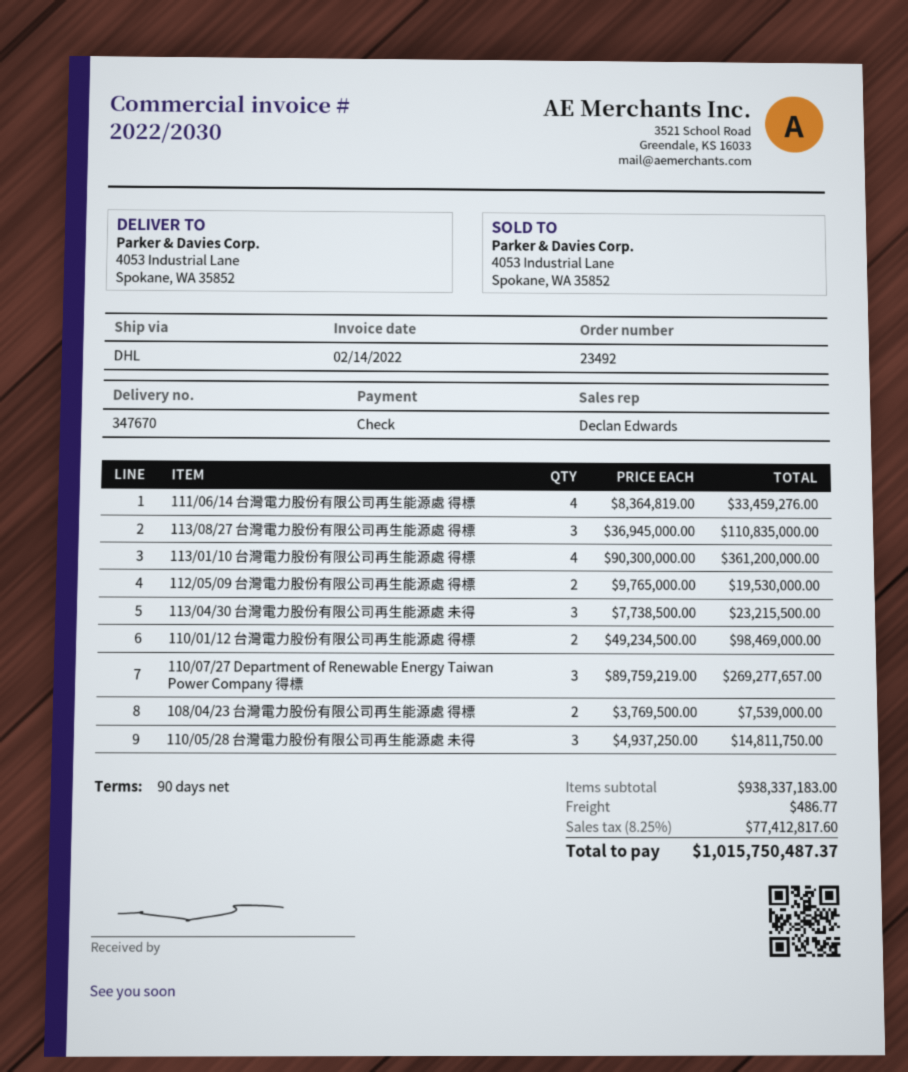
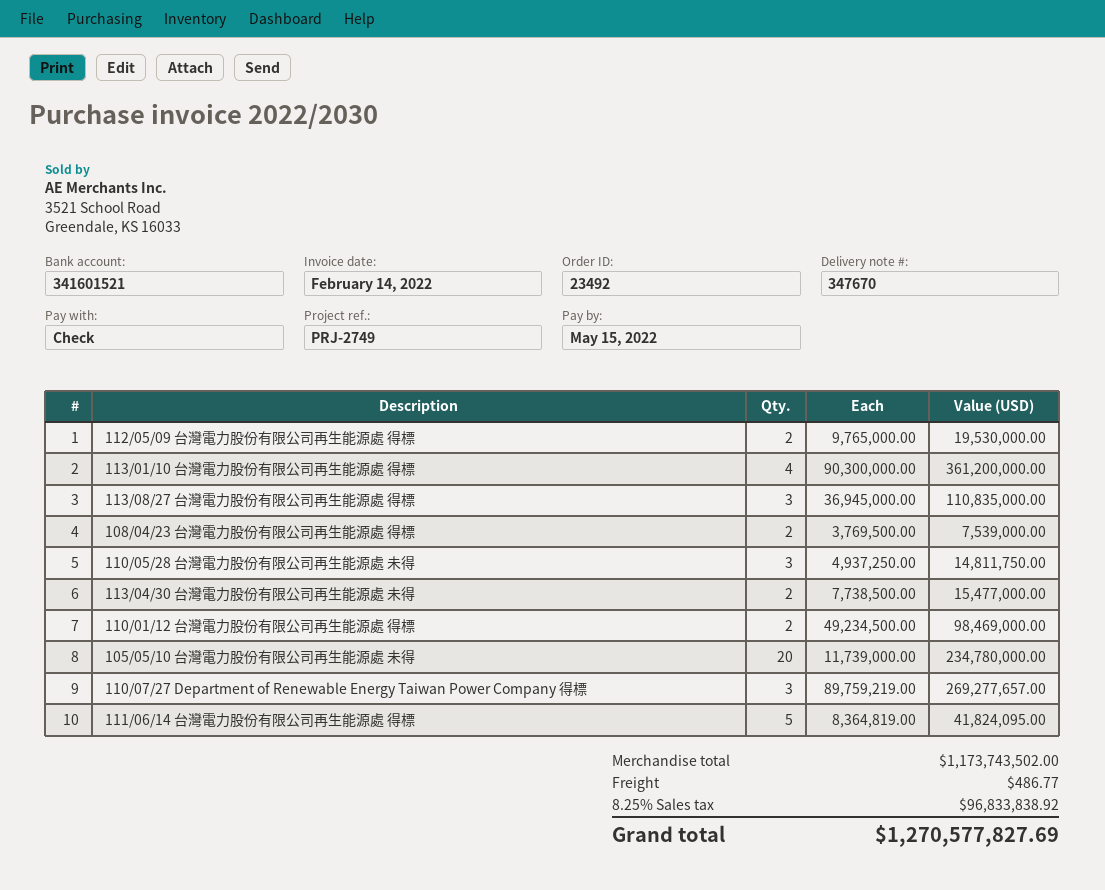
111/06/14 台灣電力股份有限公司再生能源處 得標: 4 x 8364819.00 = 33459276.00 -> 5 x 8364819.00 = 41824095.00
113/04/30 台灣電力股份有限公司再生能源處 未得: 3 x 7738500.00 = 23215500.00 -> 2 x 7738500.00 = 15477000.00
105/05/10 台灣電力股份有限公司再生能源處 未得: none -> 20 x 11739000.00 = 234780000.00
subtotal: 938337183.00 -> 1173743502.00
tax: 8.25% = 77412817.60 -> 8.25% = 96833838.92
total: 1015750487.37 -> 1270577827.69

